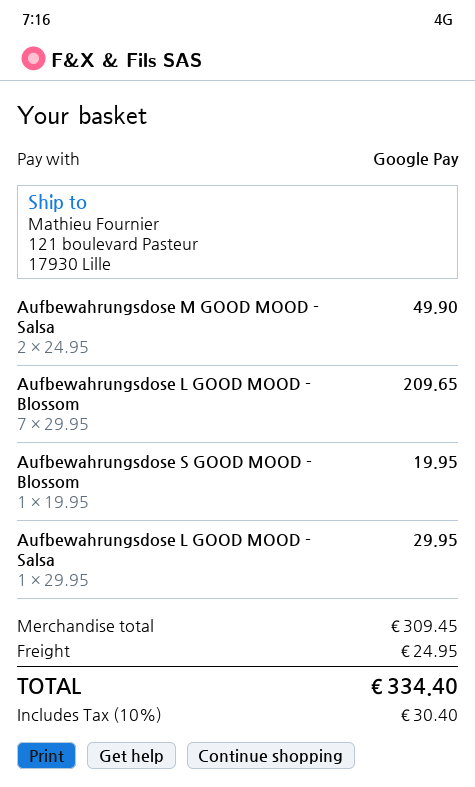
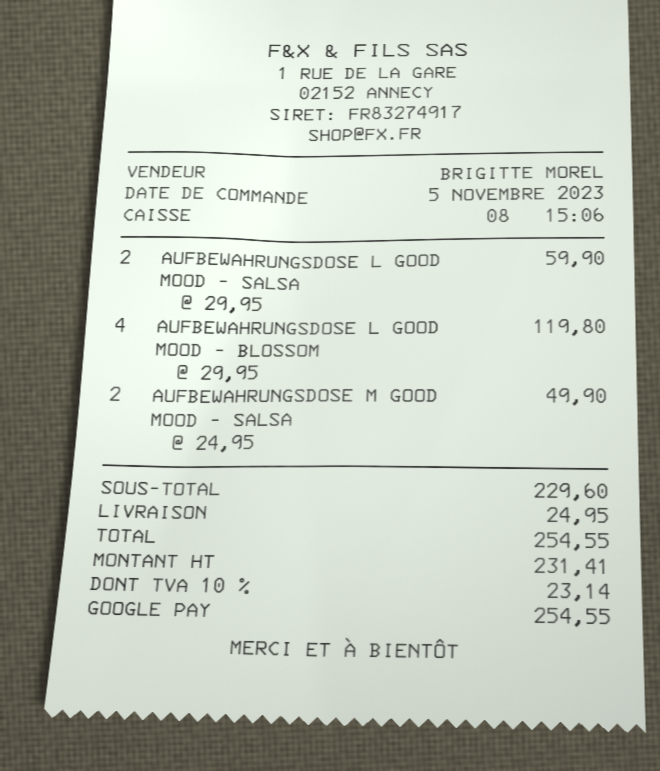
Aufbewahrungsdose L GOOD MOOD - Blossom: 7 x 29.95 = 209.65 -> 4 x 29.95 = 119.80
Aufbewahrungsdose S GOOD MOOD - Blossom: 1 x 19.95 = 19.95 -> none
Aufbewahrungsdose L GOOD MOOD - Salsa: 1 x 29.95 = 29.95 -> 2 x 29.95 = 59.90
subtotal: 309.45 -> 229.60
tax: 10% = 30.40 -> 10% = 23.14
total: 334.40 -> 254.55

